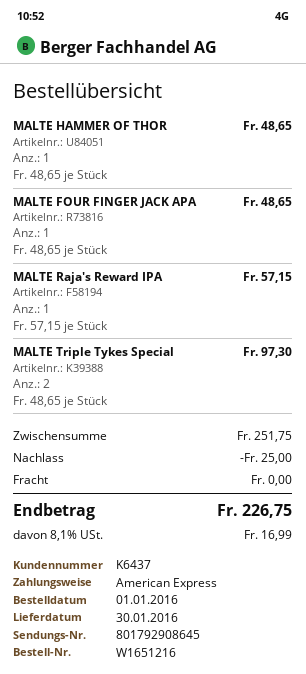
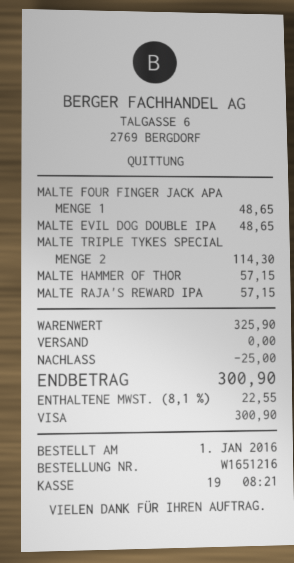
payment method: American Express -> Visa
MALTE HAMMER OF THOR: 1 for 48.65 -> 1 for 57.15
MALTE Triple Tykes Special: 2 for 97.30 -> 2 for 114.30
MALTE EVIL DOG DOUBLE IPA: none -> 1 for 48.65
subtotal: 251.75 -> 325.90
tax: 8.1% = 16.99 -> 8.1% = 22.55
total: 226.75 -> 300.90

